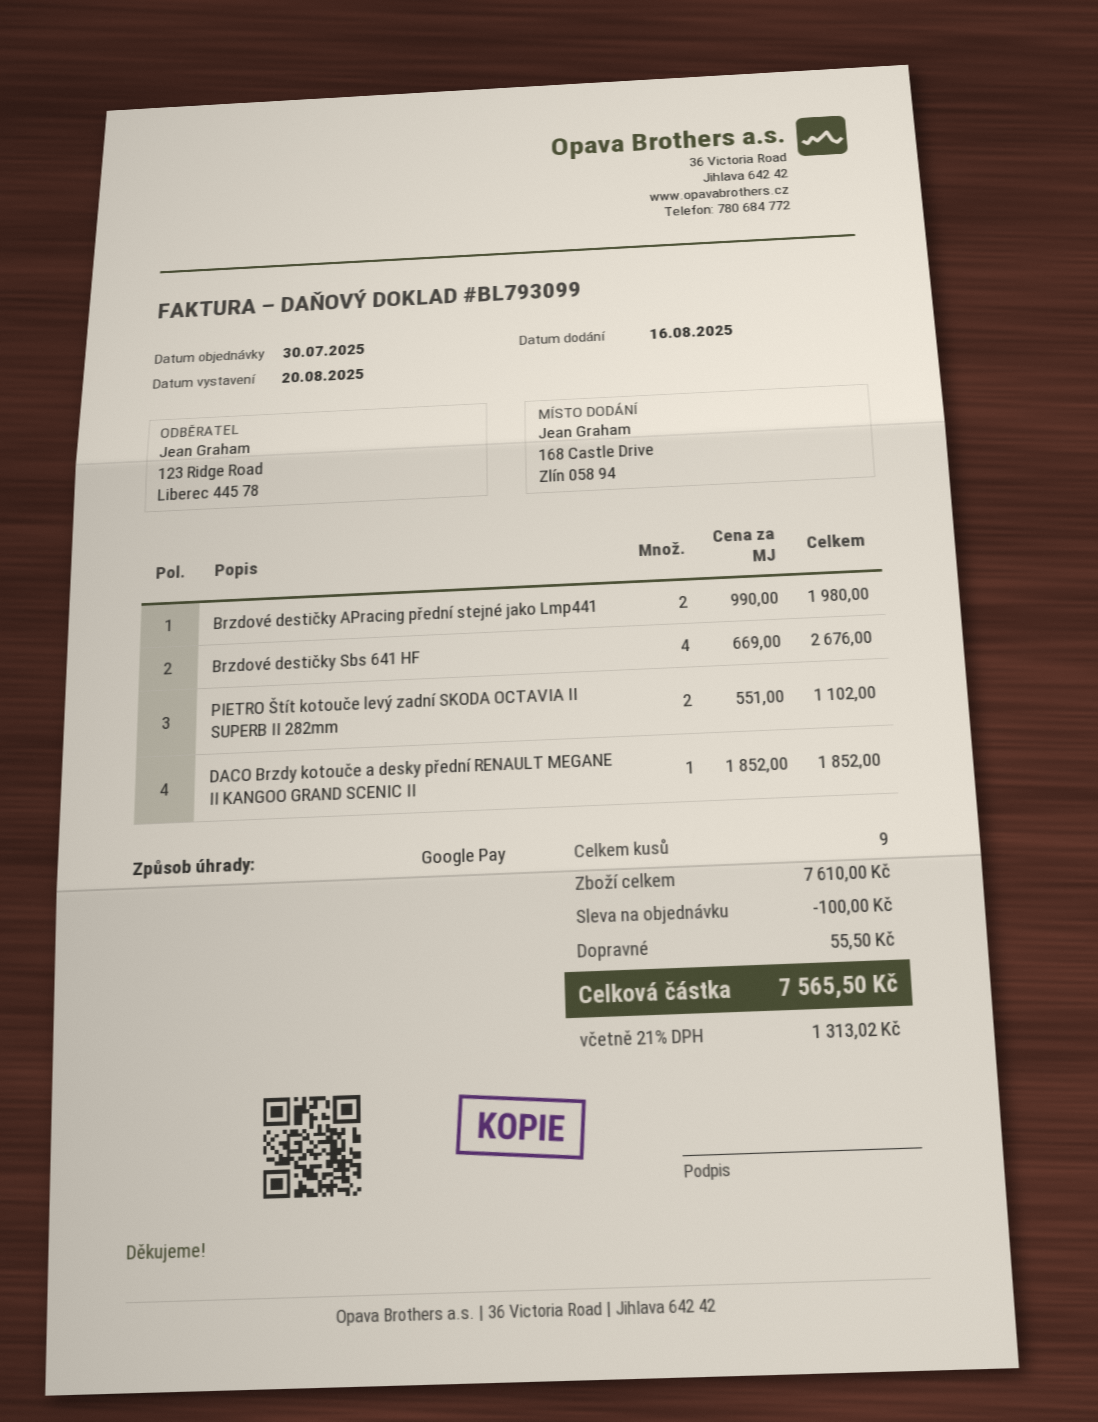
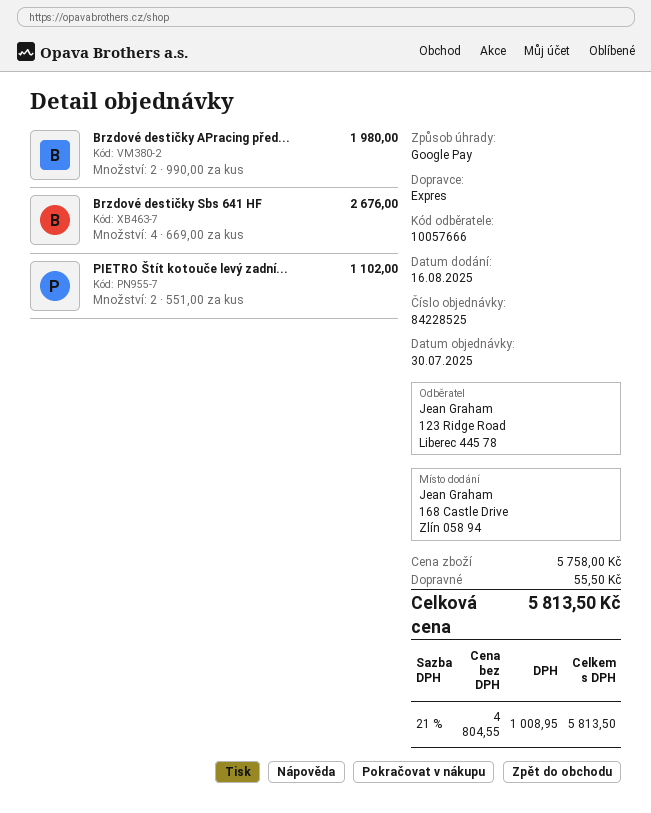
DACO Brzdy kotouče a desky přední RENAULT MEGANE II KANGOO GRAND SCENIC II: 1 x 1852.00 = 1852.00 -> none
subtotal: 7610.00 -> 5758.00
discount: 100.00 -> none
tax: 21% = 1313.02 -> 21% = 1008.95
total: 7565.50 -> 5813.50

